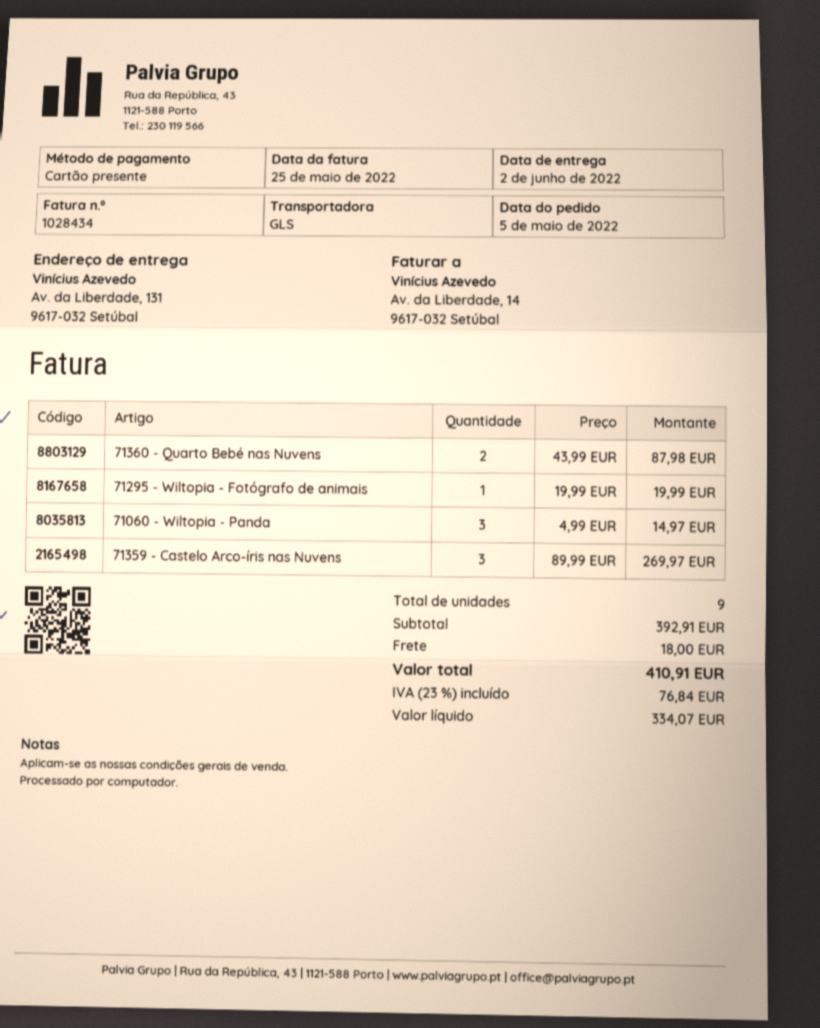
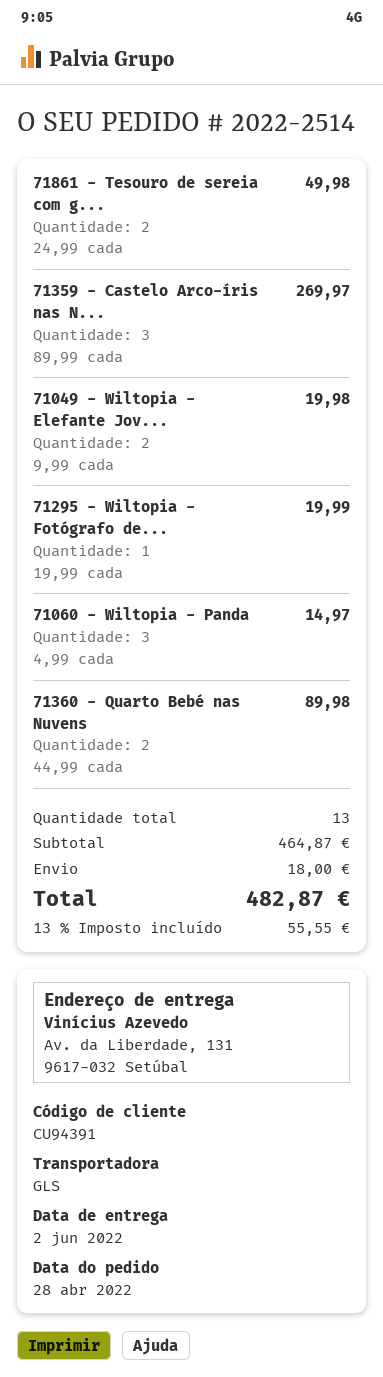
order date: 2022-05-05 -> 2022-04-28
71360 - Quarto Bebé nas Nuvens: 2 x 43.99 = 87.98 -> 2 x 44.99 = 89.98
71861 - Tesouro de sereia com g...: none -> 2 x 24.99 = 49.98
71049 - Wiltopia - Elefante Jov...: none -> 2 x 9.99 = 19.98
total quantity: 9 -> 13
subtotal: 392.91 -> 464.87
tax: 23% = 76.84 -> 13% = 55.55
total: 410.91 -> 482.87

